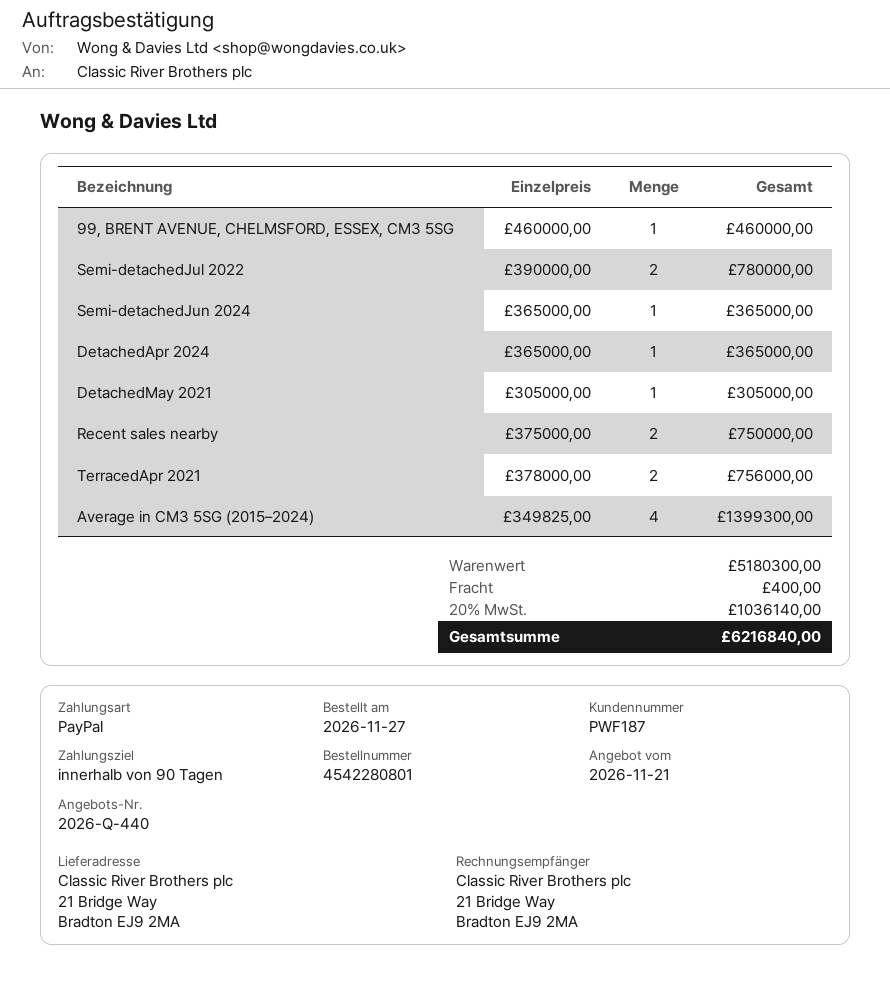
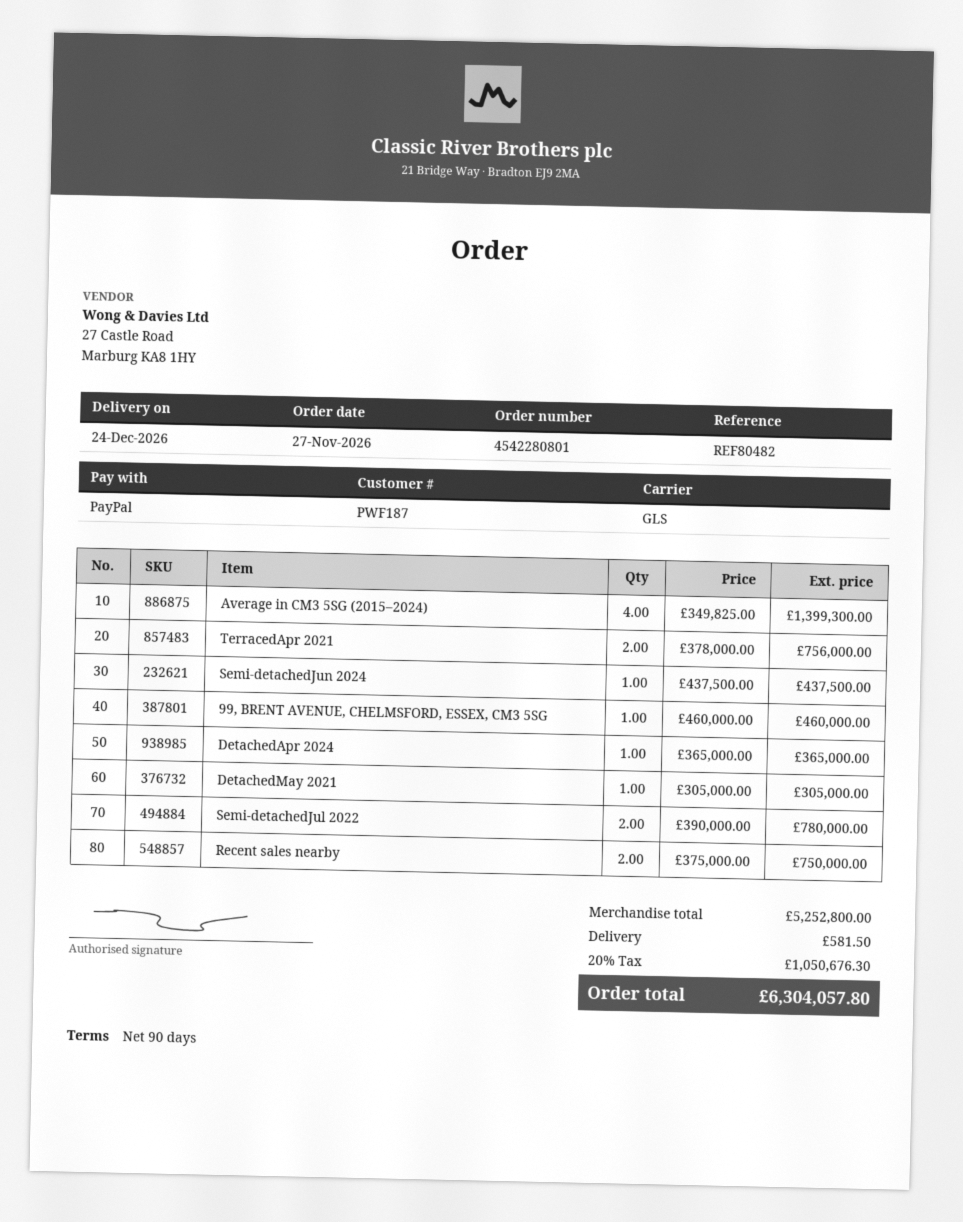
Semi-detachedJun 2024: 1 x 365000.00 = 365000.00 -> 1 x 437500.00 = 437500.00
subtotal: 5180300.00 -> 5252800.00
shipping: 400.00 -> 581.50
tax: 20% = 1036140.00 -> 20% = 1050676.30
total: 6216840.00 -> 6304057.80

